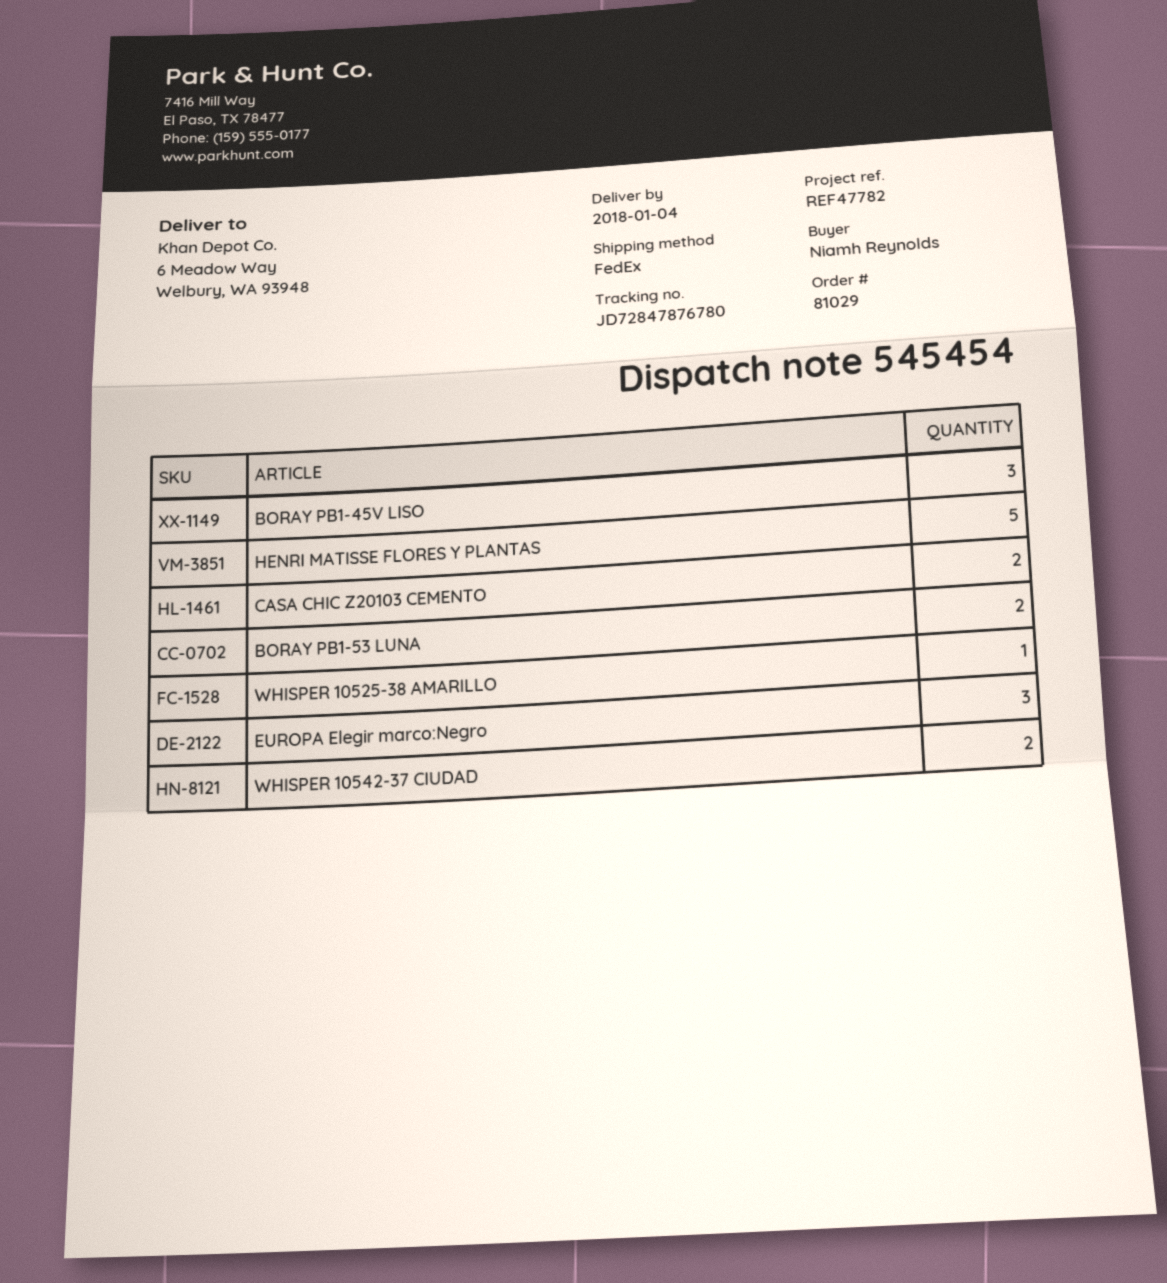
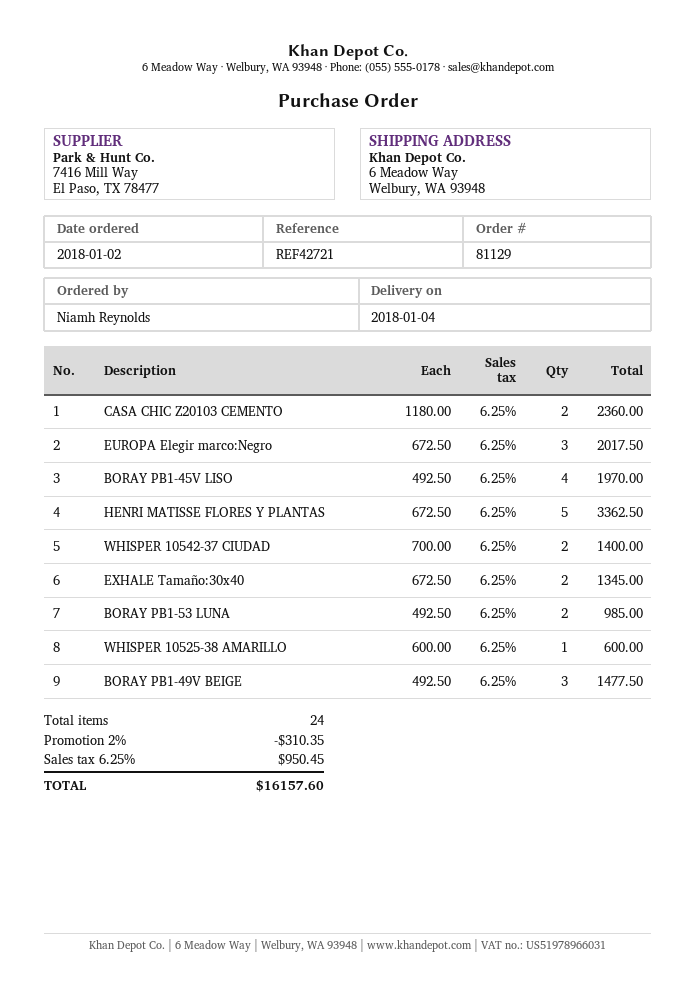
order number: 81029 -> 81129
reference: REF47782 -> REF42721
BORAY PB1-45V LISO: 3 -> 4
EXHALE Tamaño:30x40: none -> 2
BORAY PB1-49V BEIGE: none -> 3

